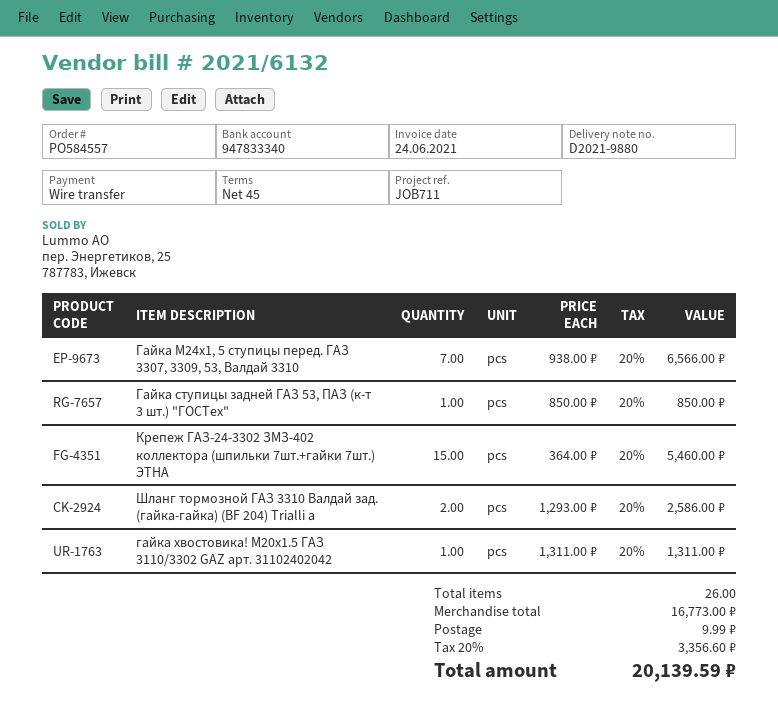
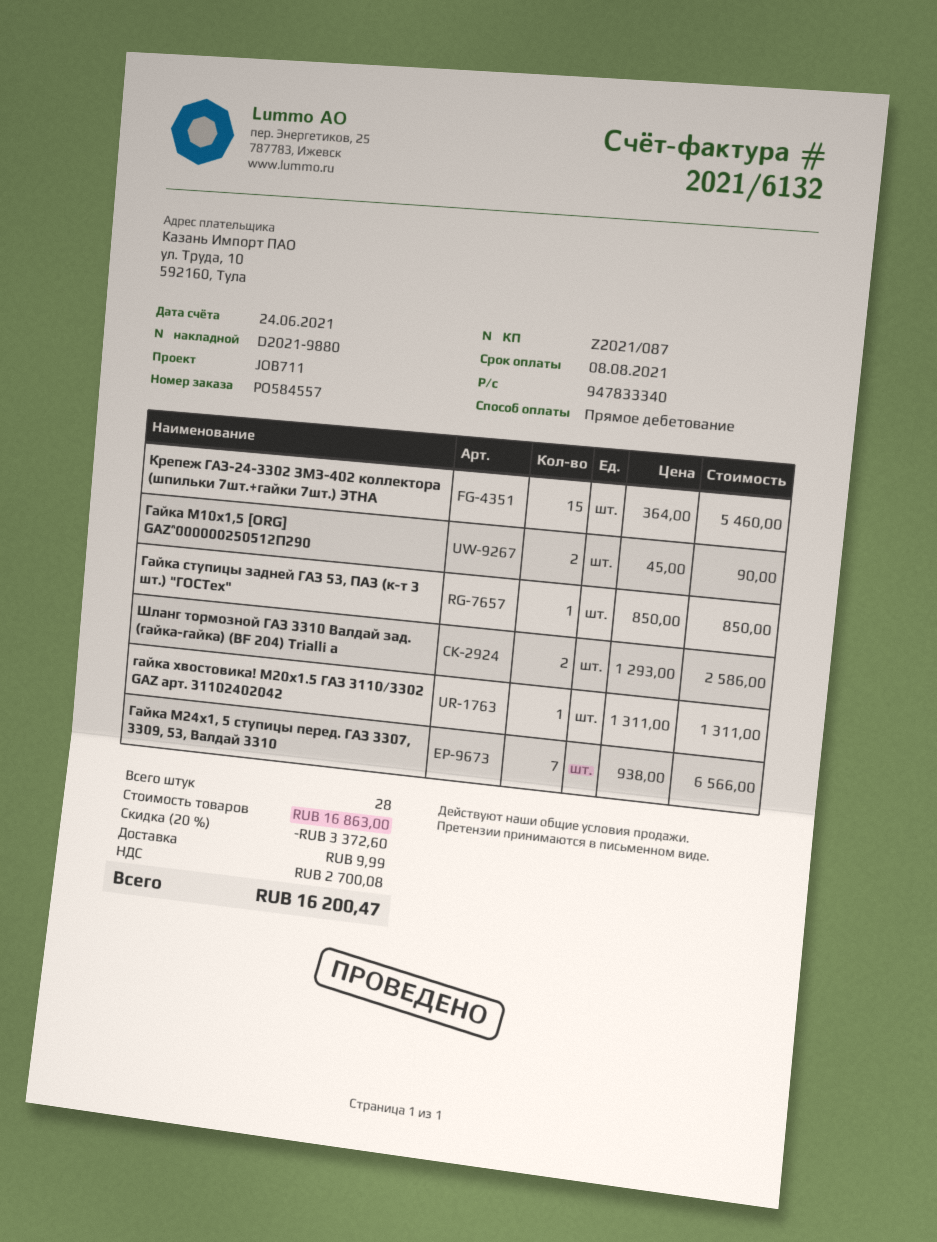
payment method: bank transfer -> direct debit
Гайка М10х1,5 [ORG] GAZ^000000250512П290: none -> 2 x 45.00 = 90.00
total quantity: 26 -> 28
subtotal: 16773.00 -> 16863.00
discount: none -> 20% = 3372.60
tax: 3356.60 -> 2700.08
total: 20139.59 -> 16200.47

